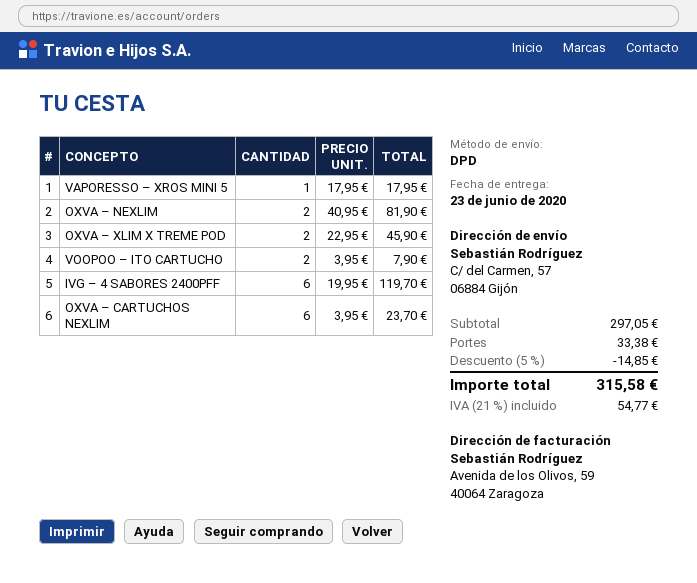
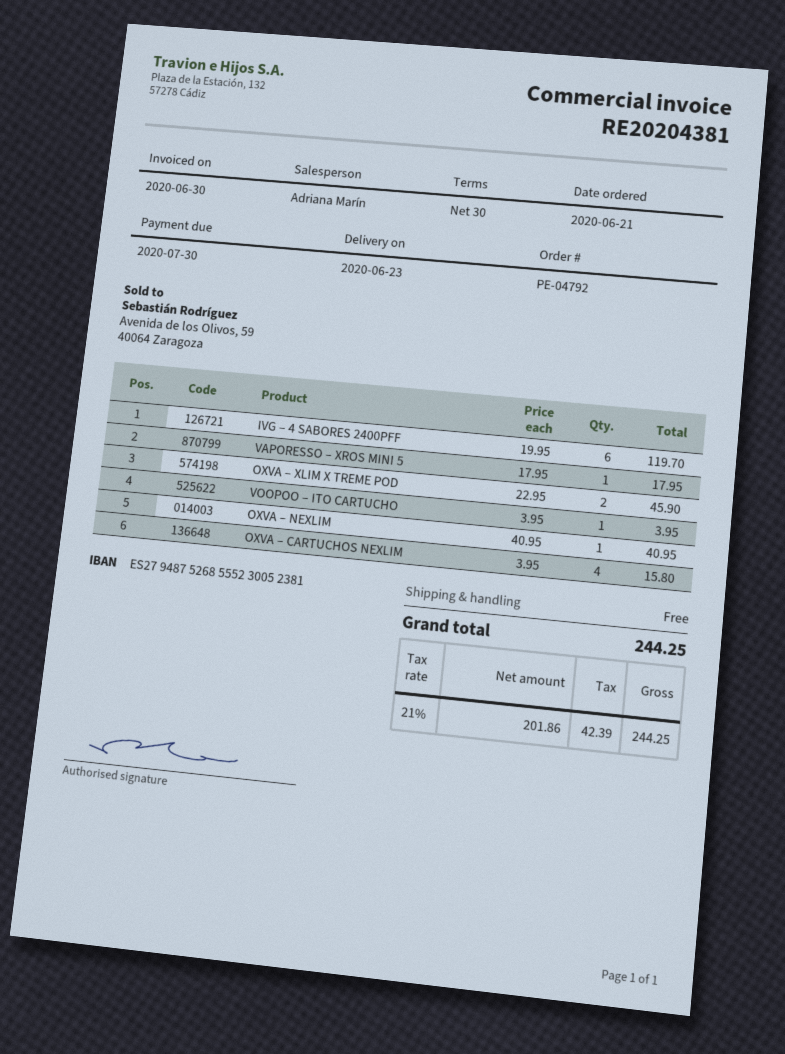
OXVA – NEXLIM: 2 x 40.95 = 81.90 -> 1 x 40.95 = 40.95
VOOPOO – ITO CARTUCHO: 2 x 3.95 = 7.90 -> 1 x 3.95 = 3.95
OXVA – CARTUCHOS NEXLIM: 6 x 3.95 = 23.70 -> 4 x 3.95 = 15.80
discount: 5% = 14.85 -> none
shipping: 33.38 -> 0.00
tax: 21% = 54.77 -> 21% = 42.39
total: 315.58 -> 244.25

